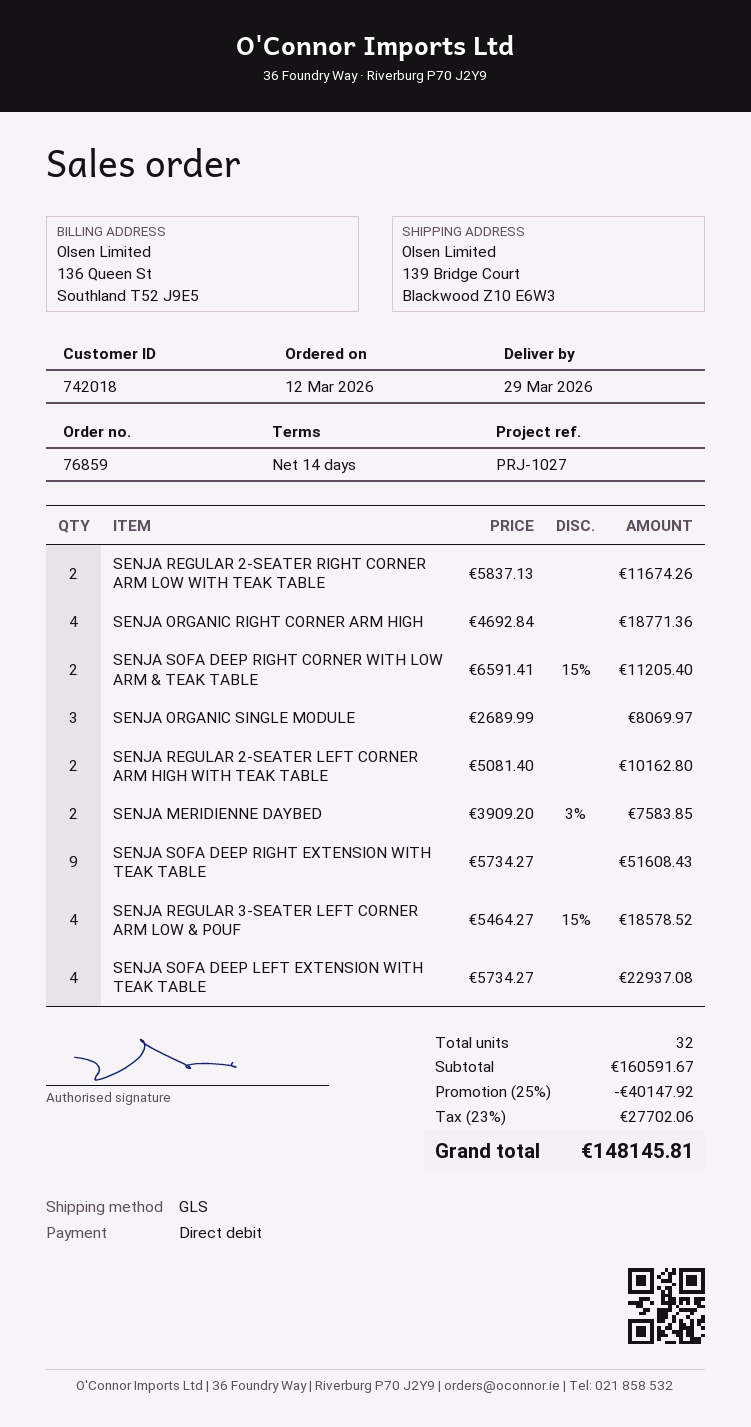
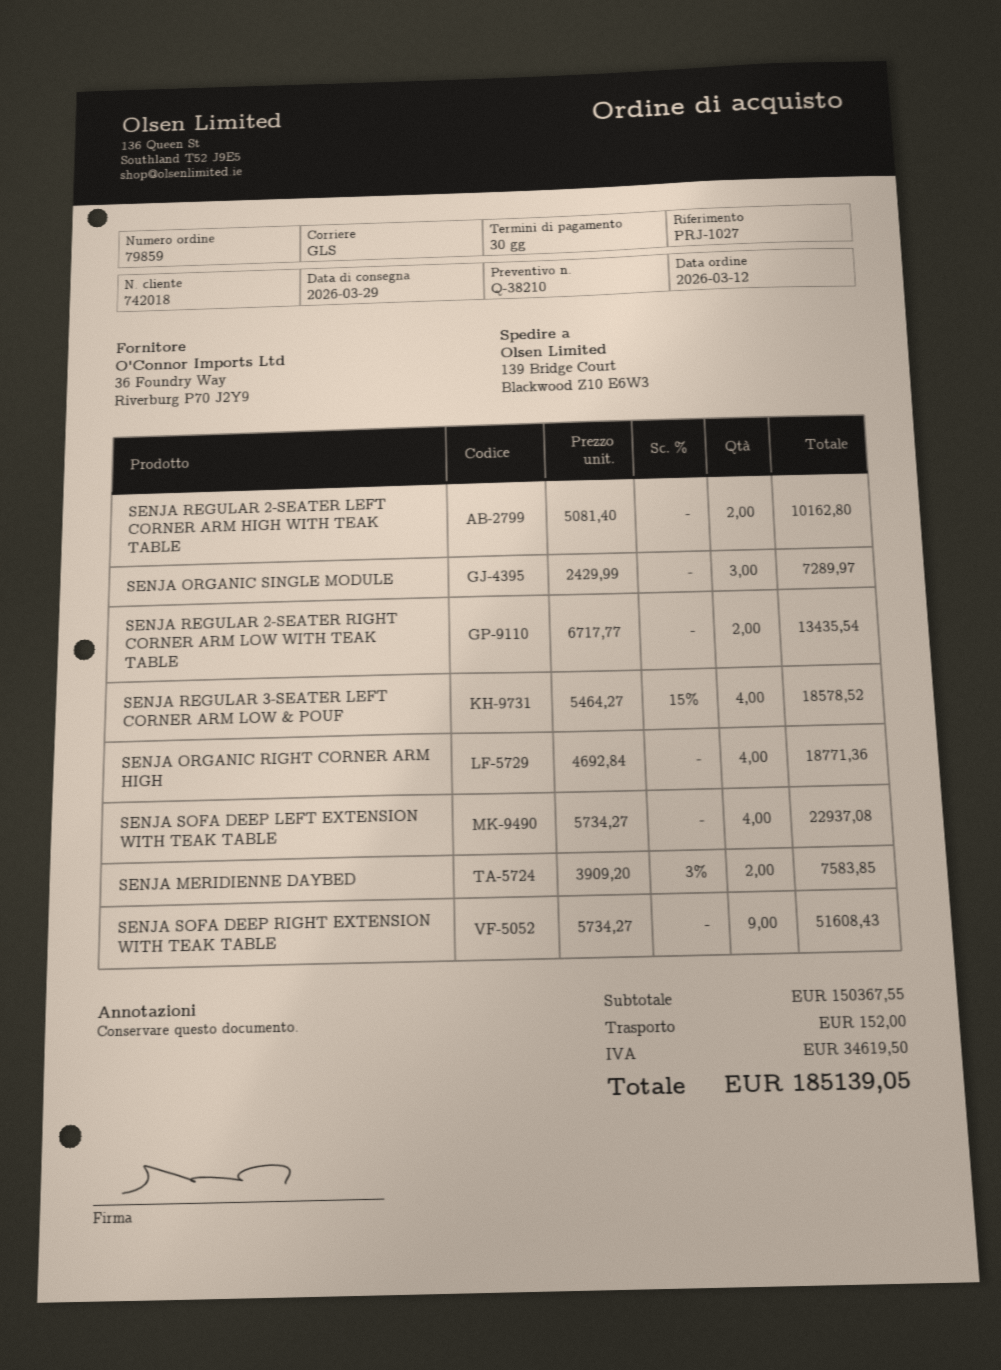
order number: 76859 -> 79859
payment terms: 14 days -> 30 days
SENJA REGULAR 2-SEATER RIGHT CORNER ARM LOW WITH TEAK TABLE: 2 x 5837.13 = 11674.26 -> 2 x 6717.77 = 13435.54
SENJA SOFA DEEP RIGHT CORNER WITH LOW ARM & TEAK TABLE: 2 x 6591.41 - 15% = 11205.40 -> none
SENJA ORGANIC SINGLE MODULE: 3 x 2689.99 = 8069.97 -> 3 x 2429.99 = 7289.97
subtotal: 160591.67 -> 150367.55
discount: 25% = 40147.92 -> none
shipping: none -> 152.00
tax: 27702.06 -> 34619.50
total: 148145.81 -> 185139.05

